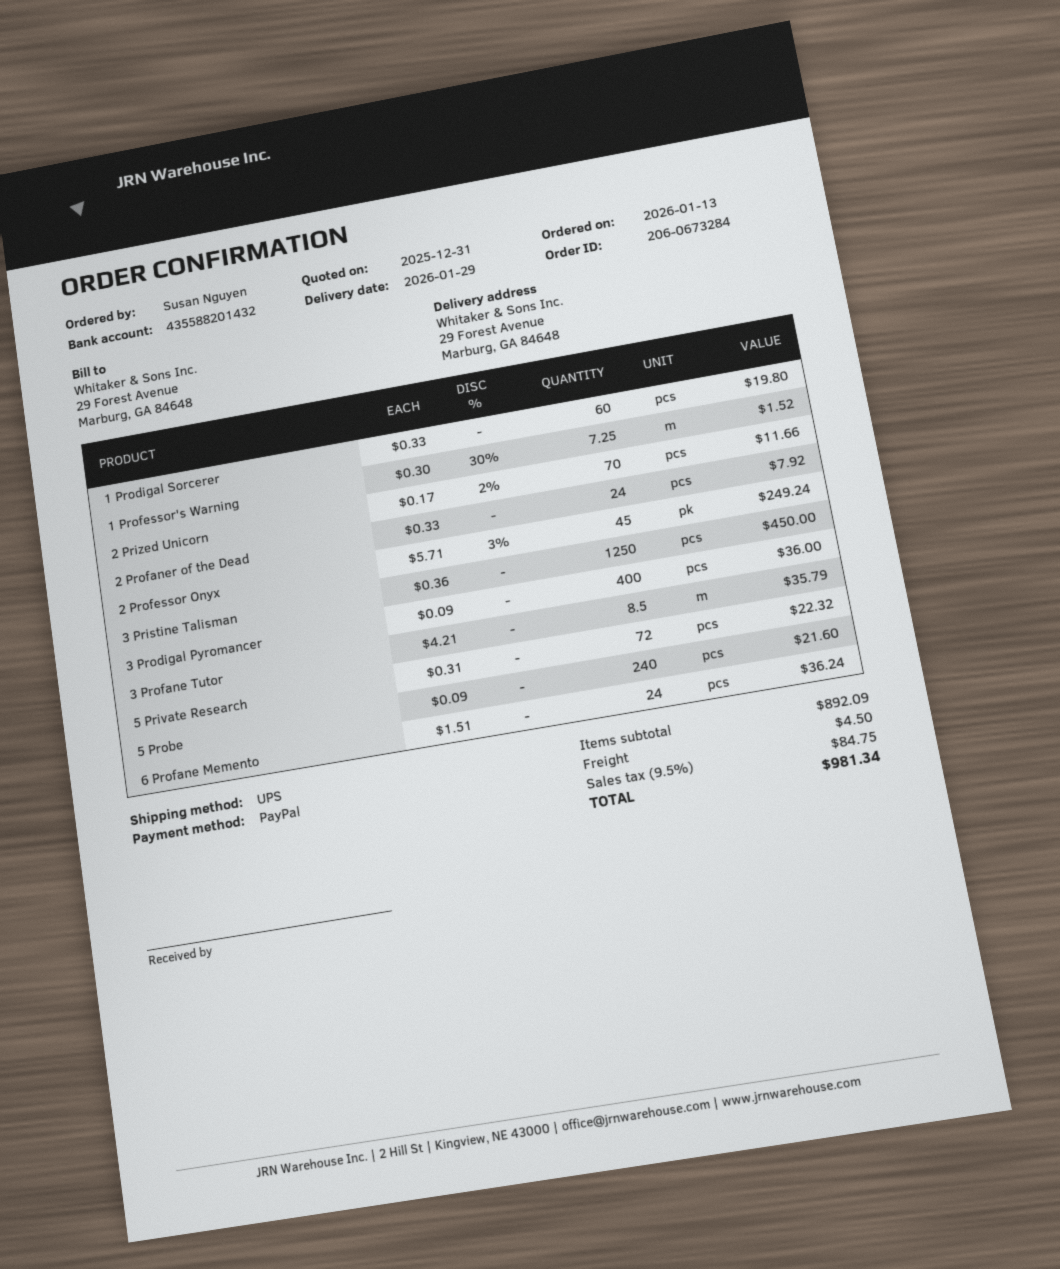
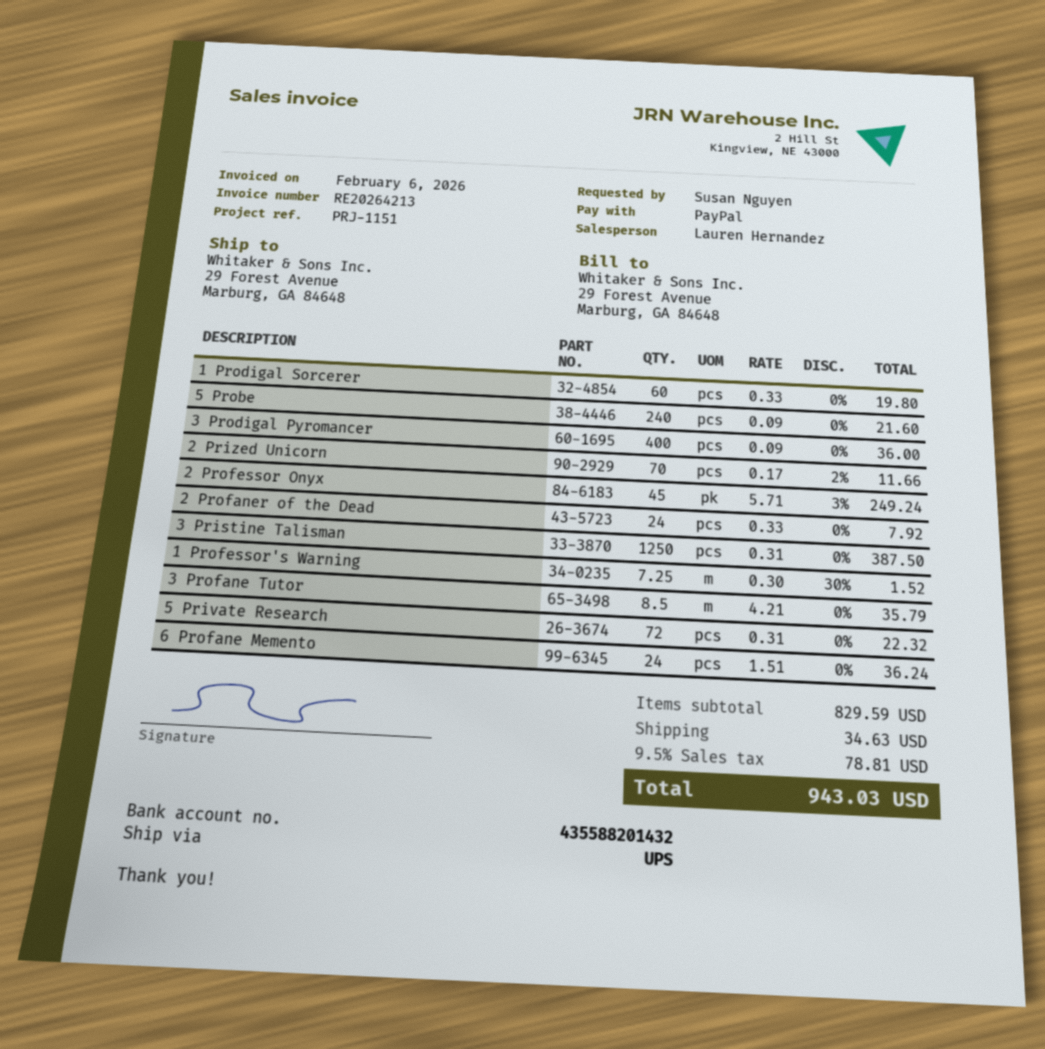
3 Pristine Talisman: 1250 x 0.36 = 450.00 -> 1250 x 0.31 = 387.50
subtotal: 892.09 -> 829.59
shipping: 4.50 -> 34.63
tax: 9.5% = 84.75 -> 9.5% = 78.81
total: 981.34 -> 943.03

